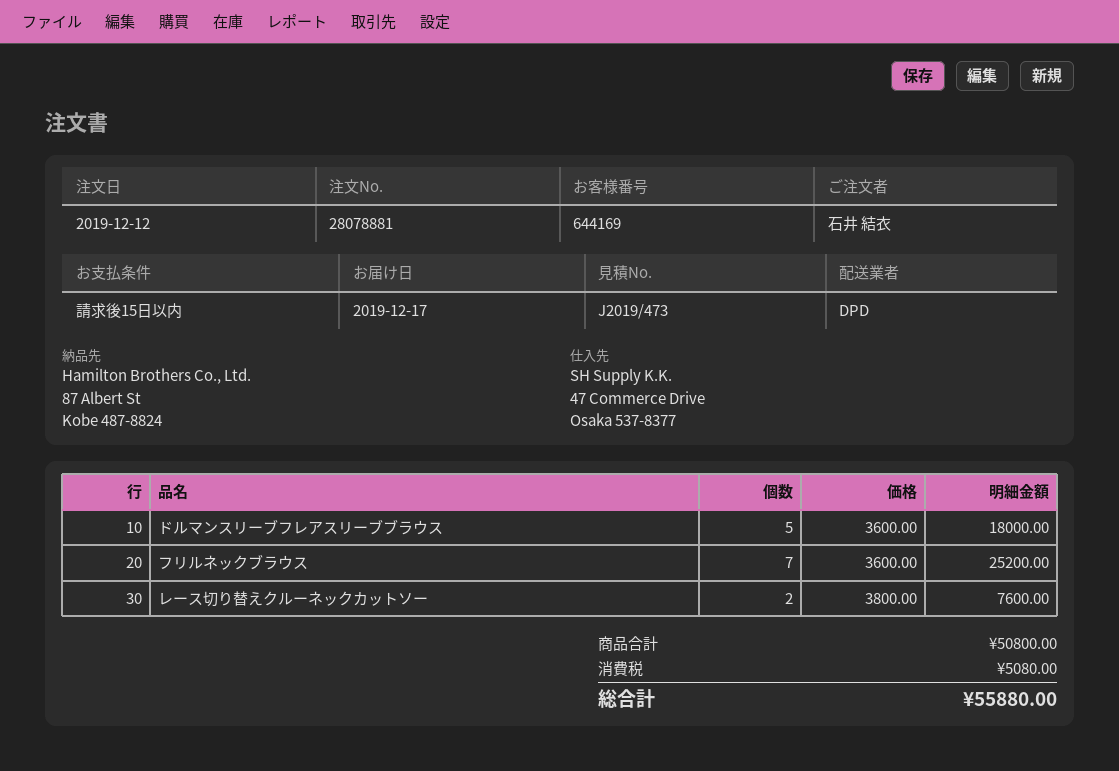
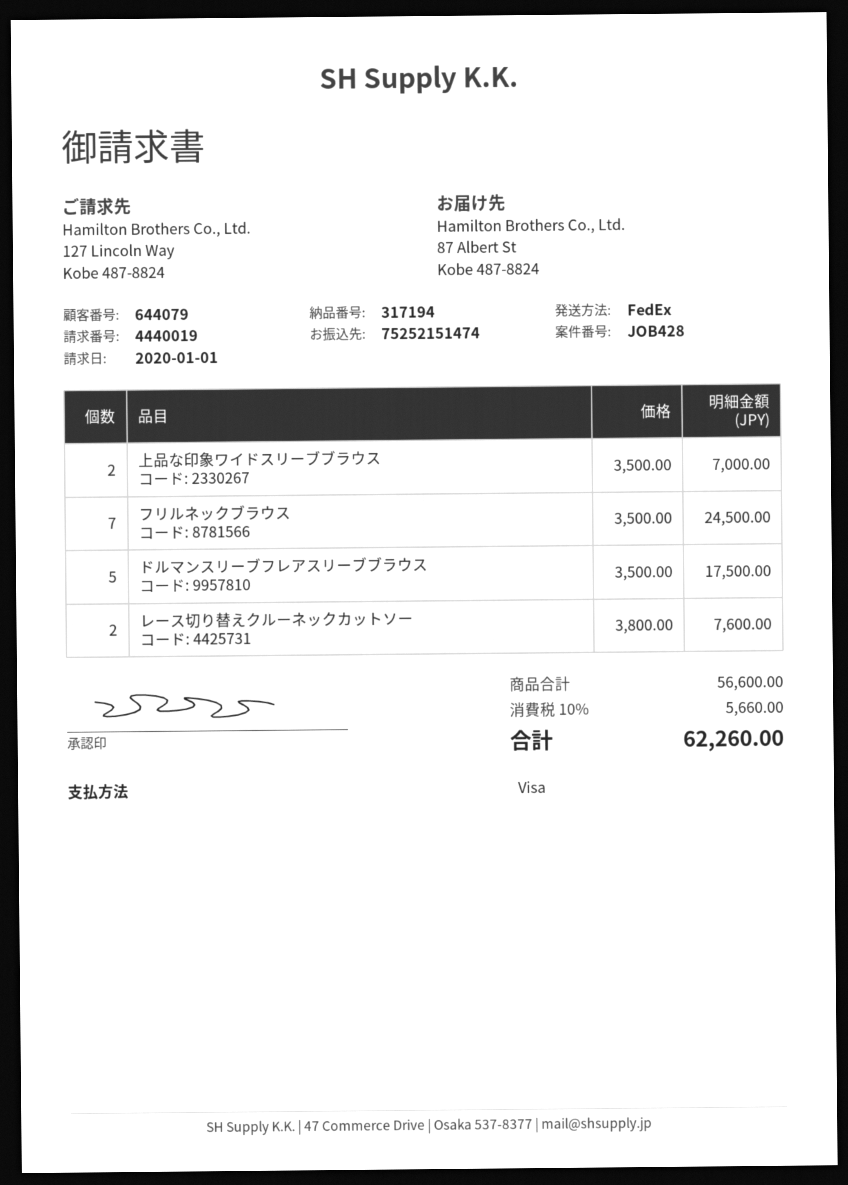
customer number: 644169 -> 644079
shipping method: DPD -> FedEx
ドルマンスリーブフレアスリーブブラウス: 5 x 3600.00 = 18000.00 -> 5 x 3500.00 = 17500.00
フリルネックブラウス: 7 x 3600.00 = 25200.00 -> 7 x 3500.00 = 24500.00
上品な印象ワイドスリーブブラウス: none -> 2 x 3500.00 = 7000.00
subtotal: 50800.00 -> 56600.00
tax: 5080.00 -> 5660.00
total: 55880.00 -> 62260.00

